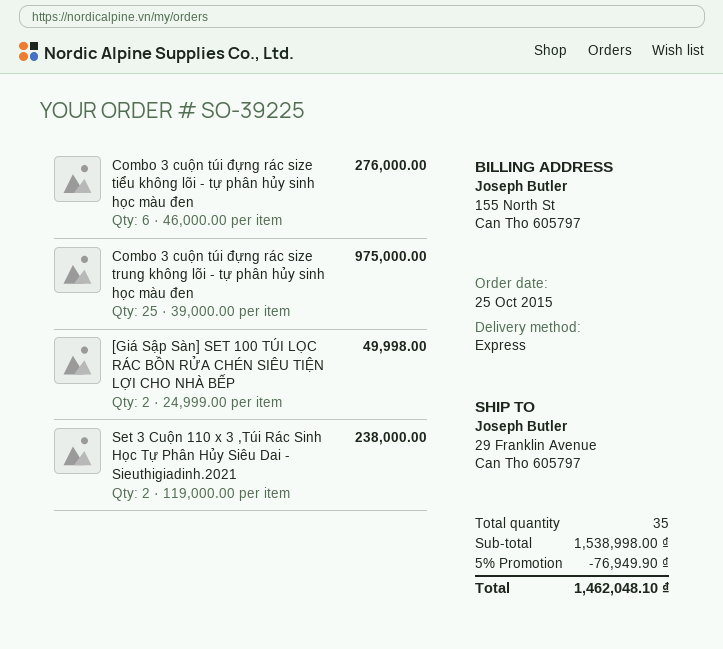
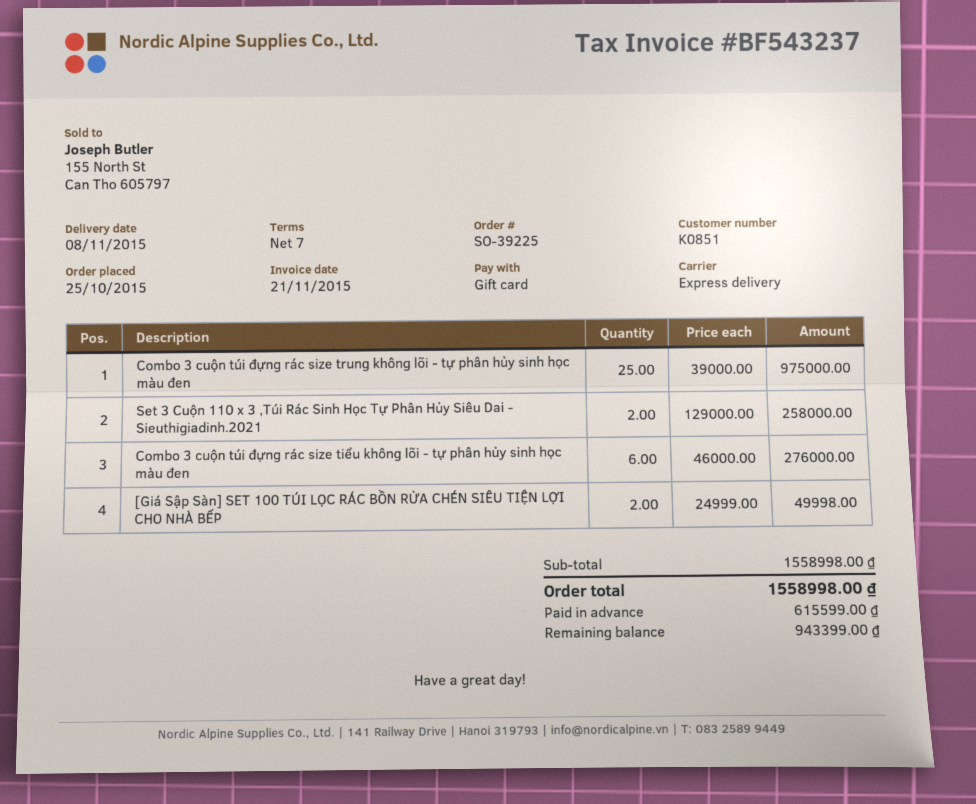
Set 3 Cuộn 110 x 3 ,Túi Rác Sinh Học Tự Phân Hủy Siêu Dai - Sieuthigiadinh.2021: 2 x 119000.00 = 238000.00 -> 2 x 129000.00 = 258000.00
subtotal: 1538998.00 -> 1558998.00
discount: 5% = 76949.90 -> none
total: 1462048.10 -> 1558998.00

